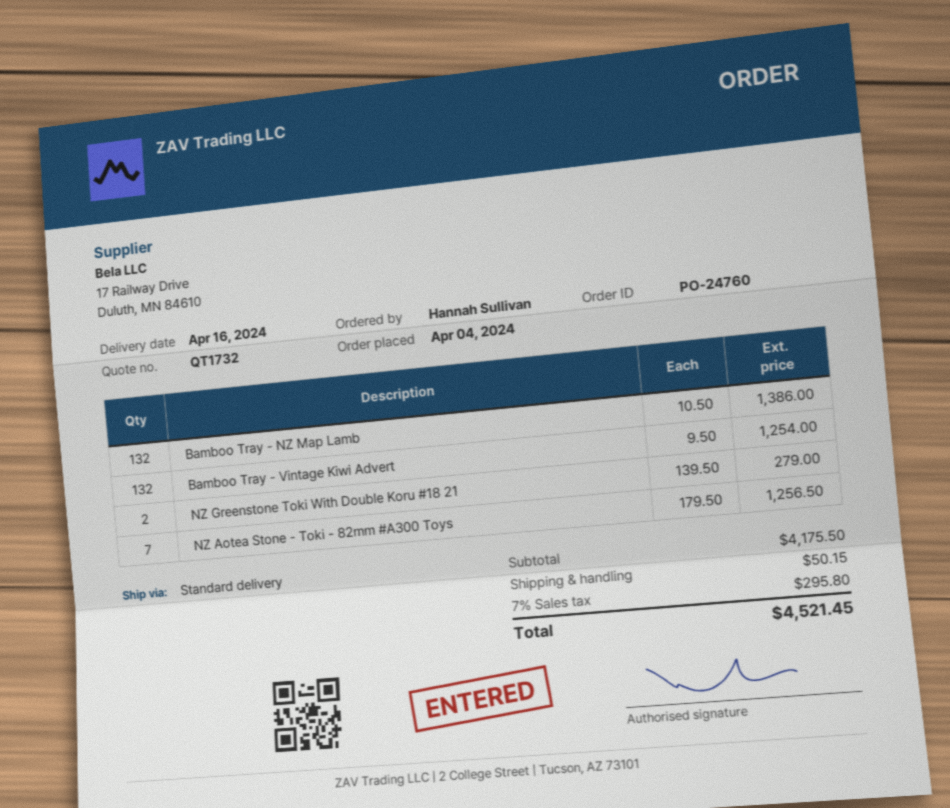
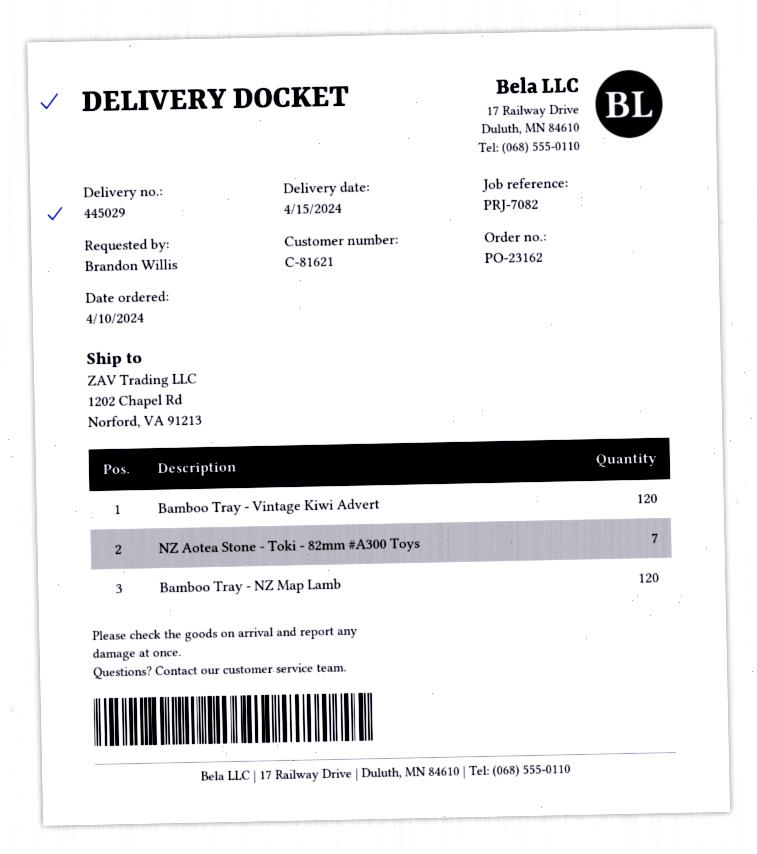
order number: PO-24760 -> PO-23162
order date: 2024-04-04 -> 2024-04-10
delivery date: 2024-04-16 -> 2024-04-15
ordered by: Hannah Sullivan -> Brandon Willis
Bamboo Tray - NZ Map Lamb: 132 -> 120
Bamboo Tray - Vintage Kiwi Advert: 132 -> 120
NZ Greenstone Toki With Double Koru #18 21: 2 -> none

